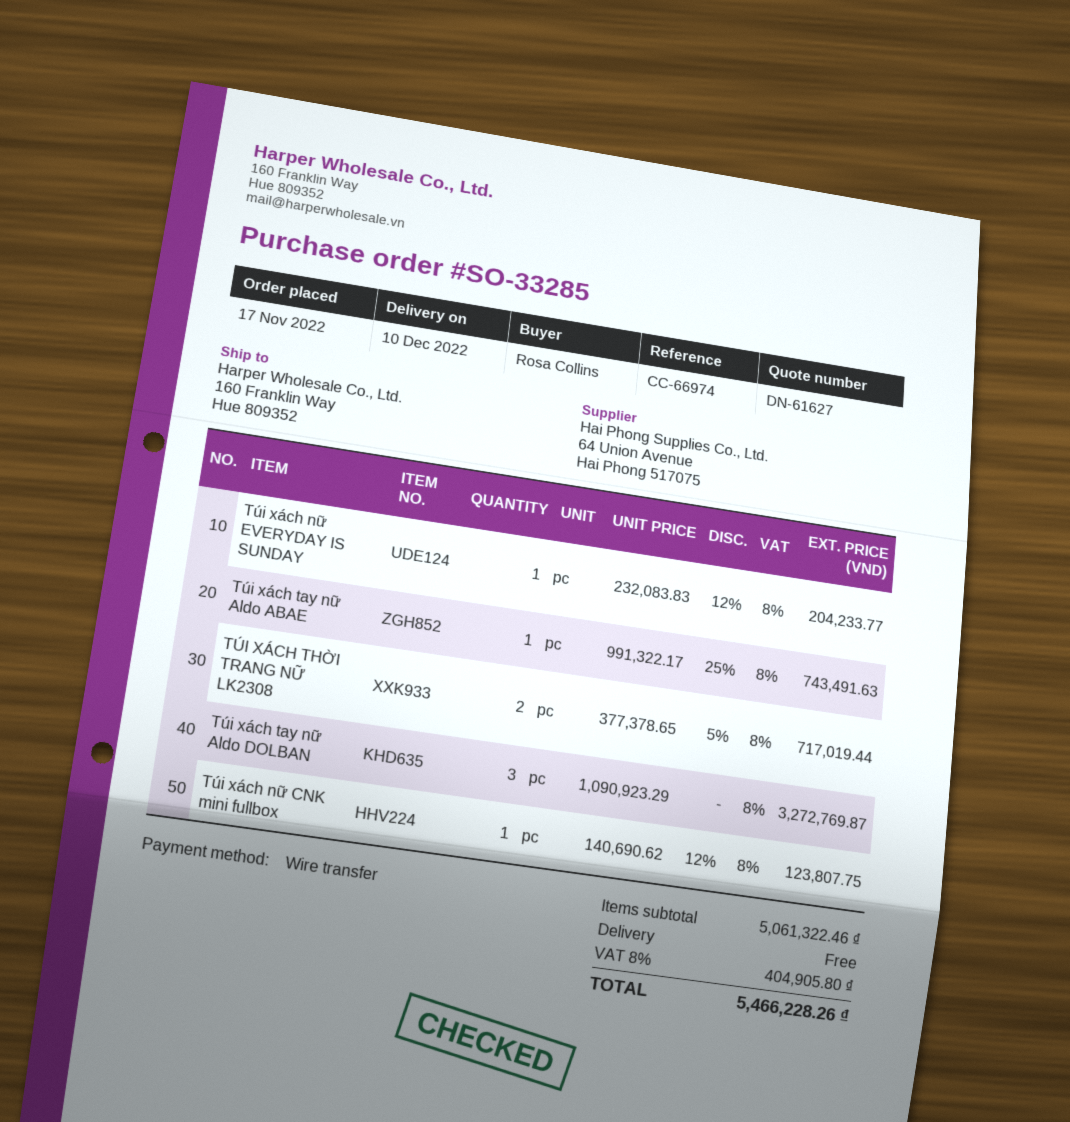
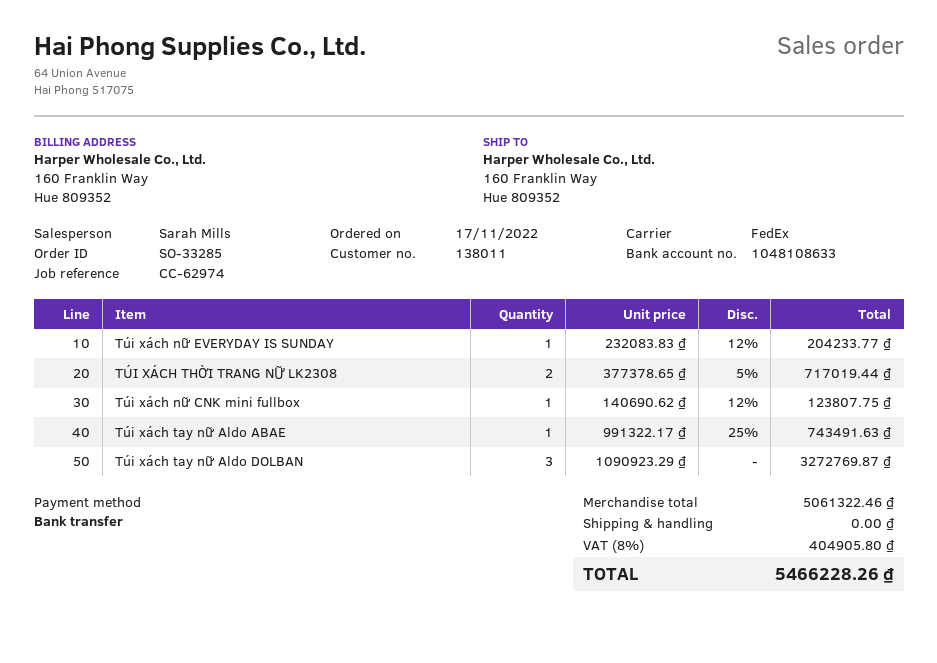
reference: CC-66974 -> CC-62974

